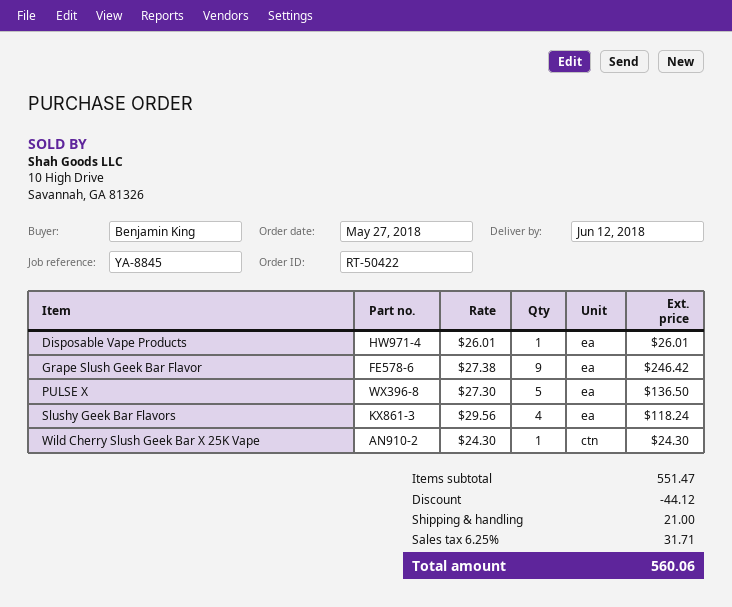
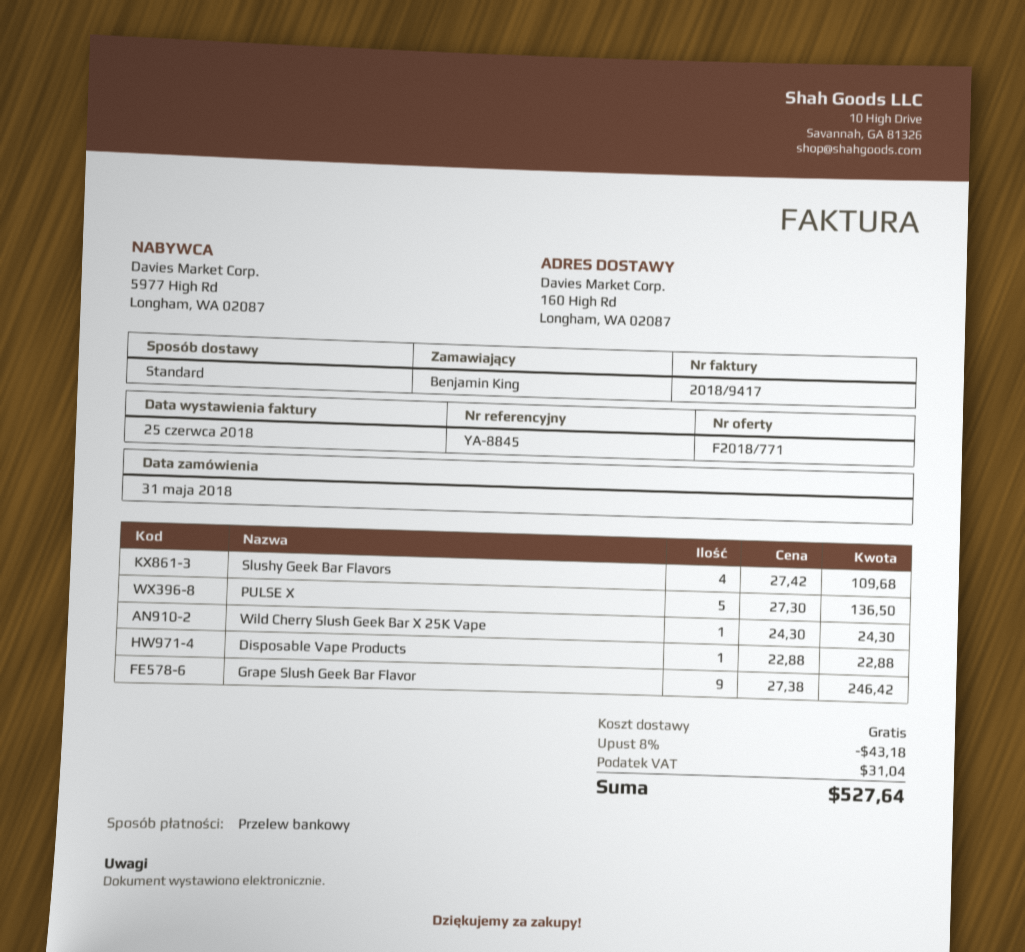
order date: 2018-05-27 -> 2018-05-31
Disposable Vape Products: 1 x 26.01 = 26.01 -> 1 x 22.88 = 22.88
Slushy Geek Bar Flavors: 4 x 29.56 = 118.24 -> 4 x 27.42 = 109.68
discount: 44.12 -> 43.18
shipping: 21.00 -> 0.00
tax: 31.71 -> 31.04
total: 560.06 -> 527.64

